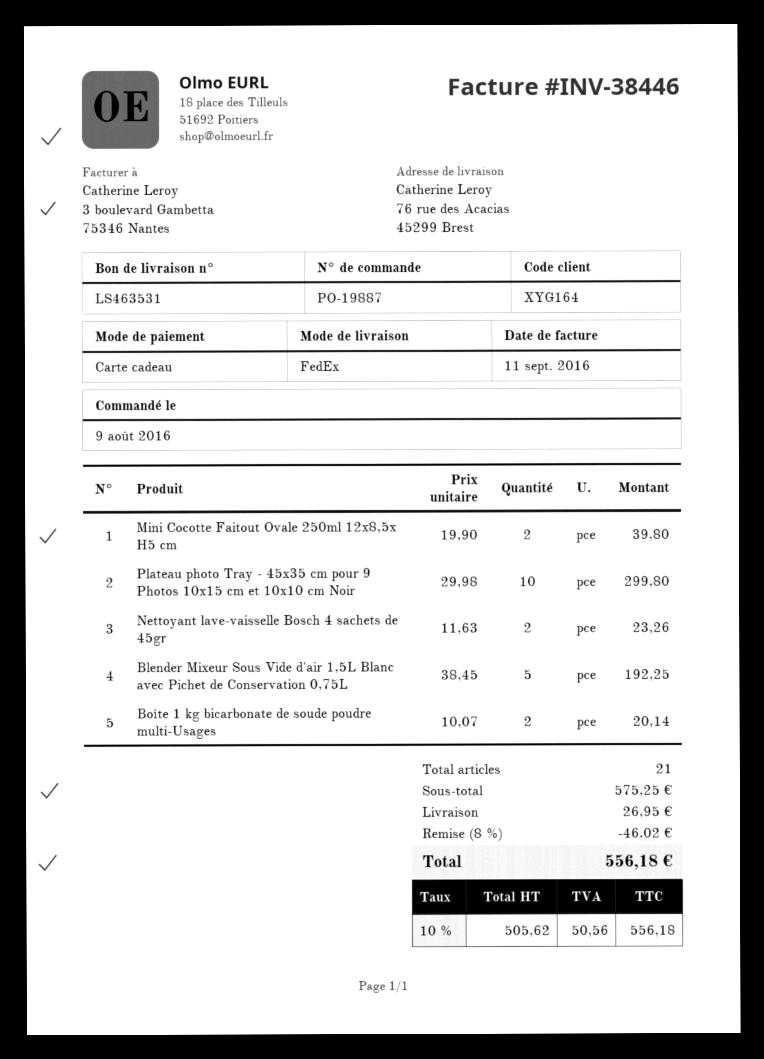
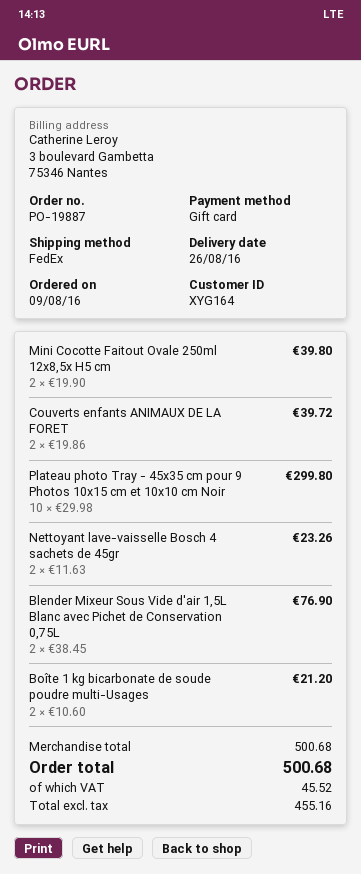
Blender Mixeur Sous Vide d'air 1,5L Blanc avec Pichet de Conservation 0,75L: 5 x 38.45 = 192.25 -> 2 x 38.45 = 76.90
Boîte 1 kg bicarbonate de soude poudre multi-Usages: 2 x 10.07 = 20.14 -> 2 x 10.60 = 21.20
Couverts enfants ANIMAUX DE LA FORET: none -> 2 x 19.86 = 39.72
subtotal: 575.25 -> 500.68
discount: 8% = 46.02 -> none
shipping: 26.95 -> none
net: 505.62 -> 455.16
tax: 50.56 -> 45.52
total: 556.18 -> 500.68

